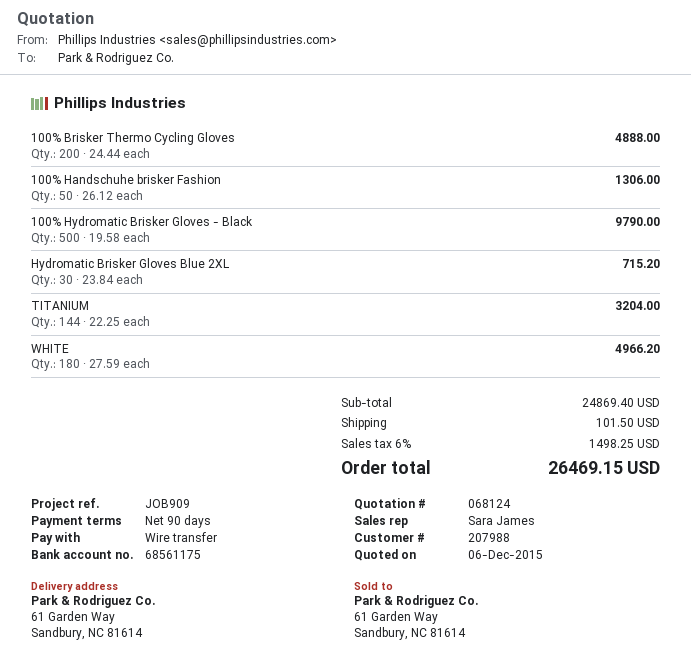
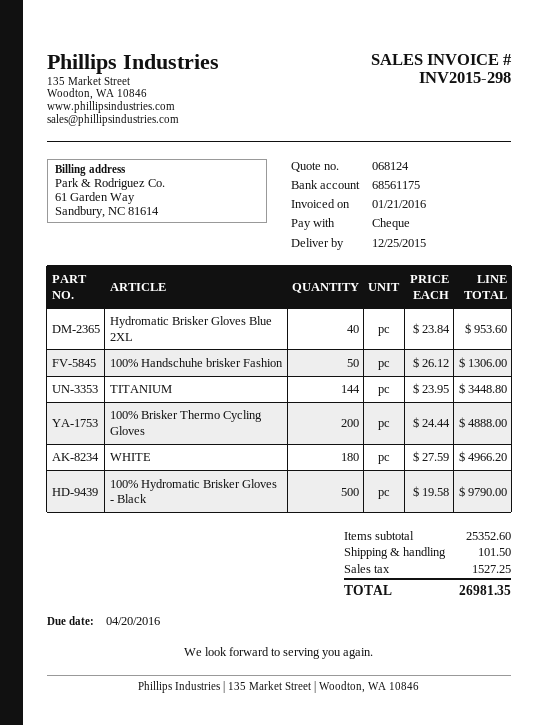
payment method: bank transfer -> cheque
Hydromatic Brisker Gloves Blue 2XL: 30 x 23.84 = 715.20 -> 40 x 23.84 = 953.60
TITANIUM: 144 x 22.25 = 3204.00 -> 144 x 23.95 = 3448.80
subtotal: 24869.40 -> 25352.60
tax: 1498.25 -> 1527.25
total: 26469.15 -> 26981.35

